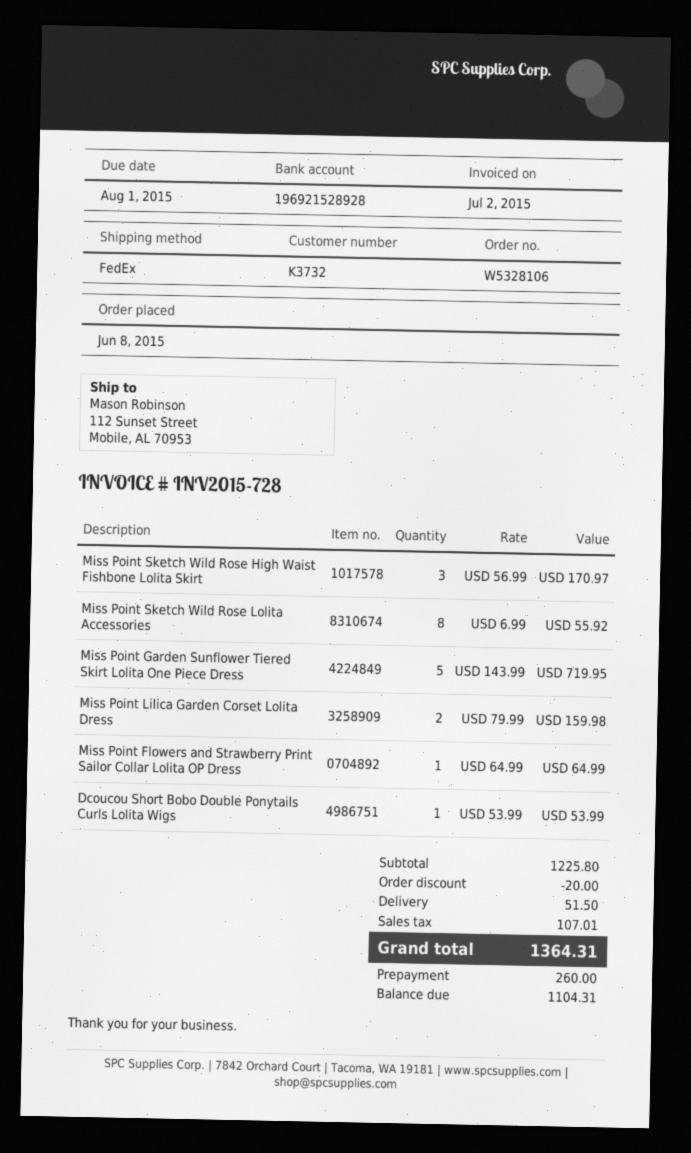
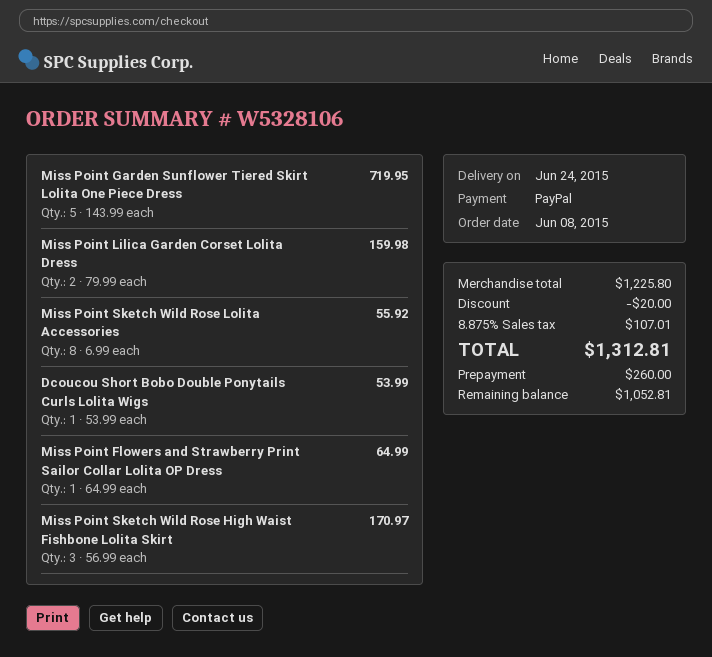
shipping: 51.50 -> none
total: 1364.31 -> 1312.81
balance: 1104.31 -> 1052.81

